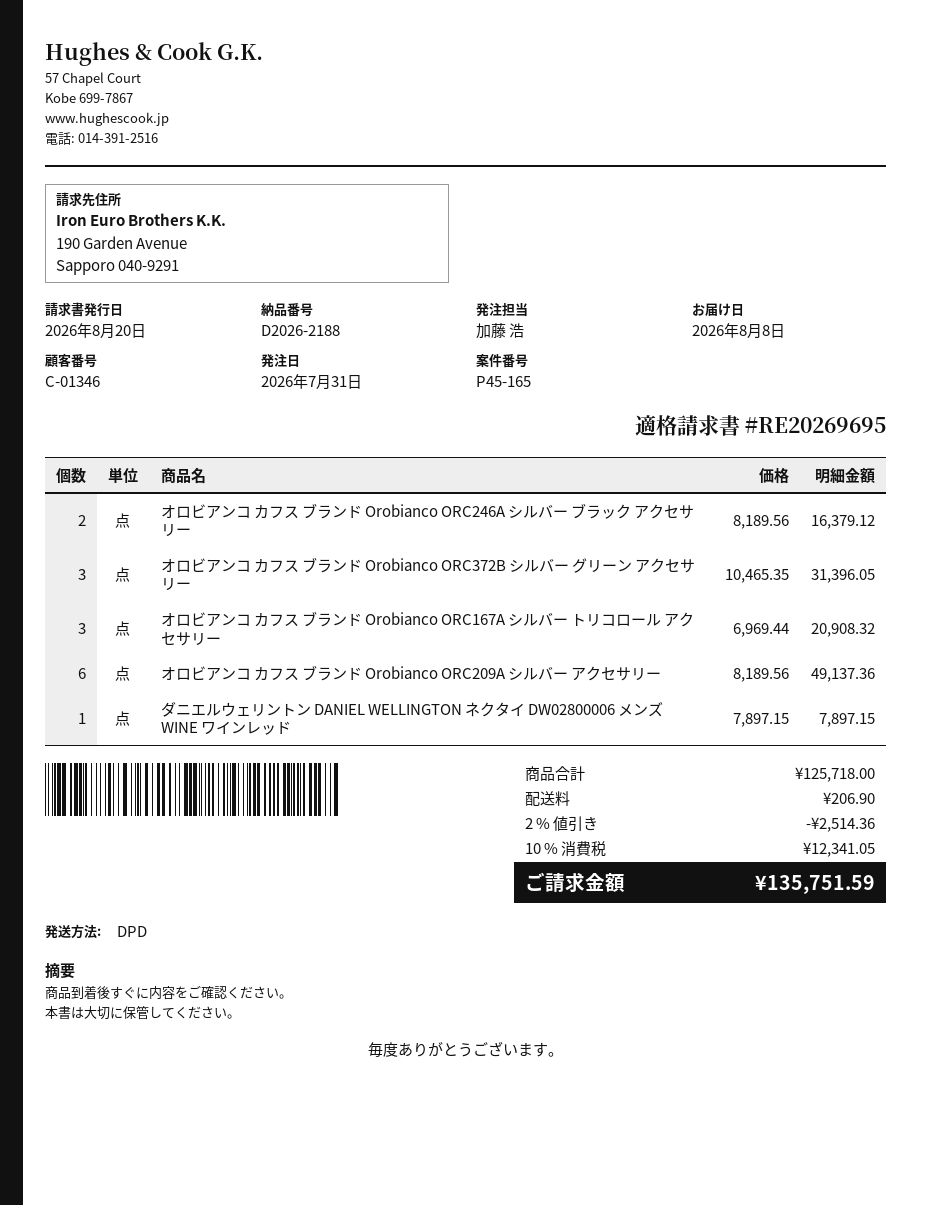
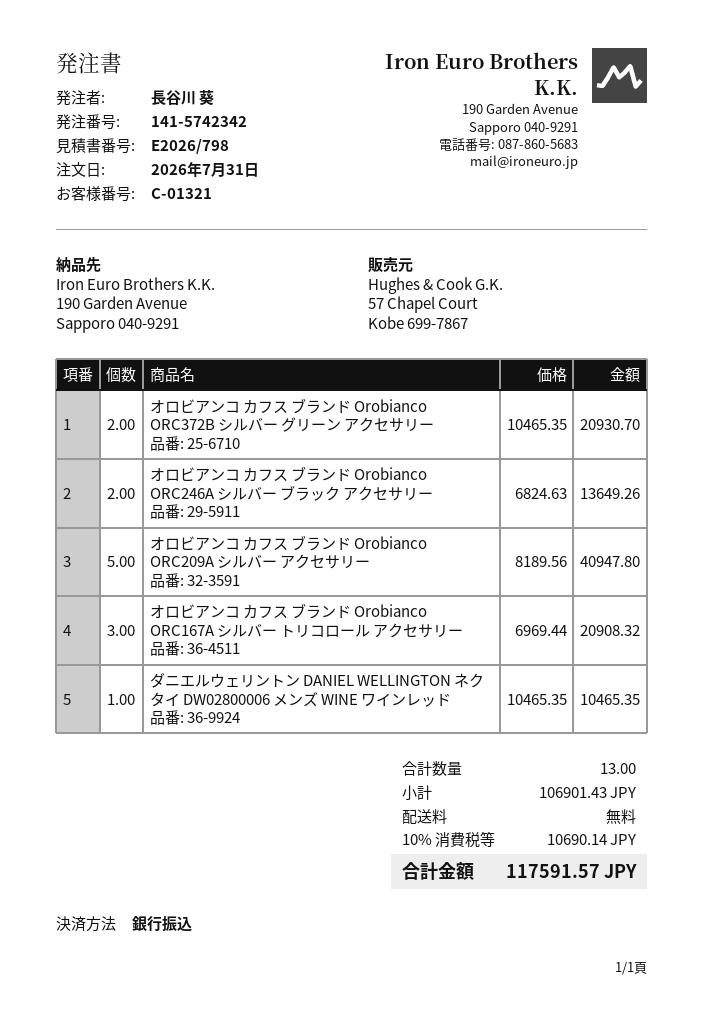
customer number: C-01346 -> C-01321
ordered by: 加藤 浩 -> 長谷川 葵
オロビアンコ カフス ブランド Orobianco ORC246A シルバー ブラック アクセサリー: 2 x 8189.56 = 16379.12 -> 2 x 6824.63 = 13649.26
オロビアンコ カフス ブランド Orobianco ORC372B シルバー グリーン アクセサリー: 3 x 10465.35 = 31396.05 -> 2 x 10465.35 = 20930.70
オロビアンコ カフス ブランド Orobianco ORC209A シルバー アクセサリー: 6 x 8189.56 = 49137.36 -> 5 x 8189.56 = 40947.80
ダニエルウェリントン DANIEL WELLINGTON ネクタイ DW02800006 メンズ WINE ワインレッド: 1 x 7897.15 = 7897.15 -> 1 x 10465.35 = 10465.35
subtotal: 125718.00 -> 106901.43
discount: 2% = 2514.36 -> none
shipping: 206.90 -> 0.00
tax: 10% = 12341.05 -> 10% = 10690.14
total: 135751.59 -> 117591.57

